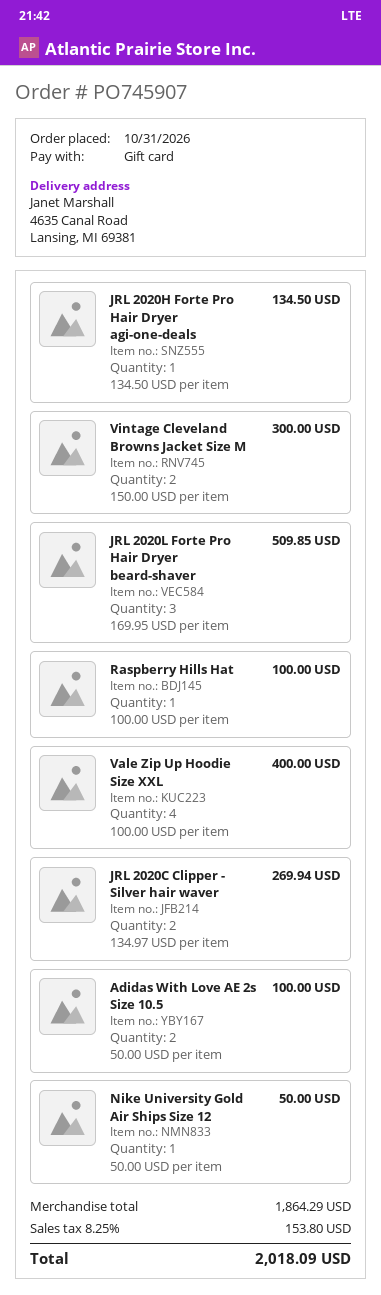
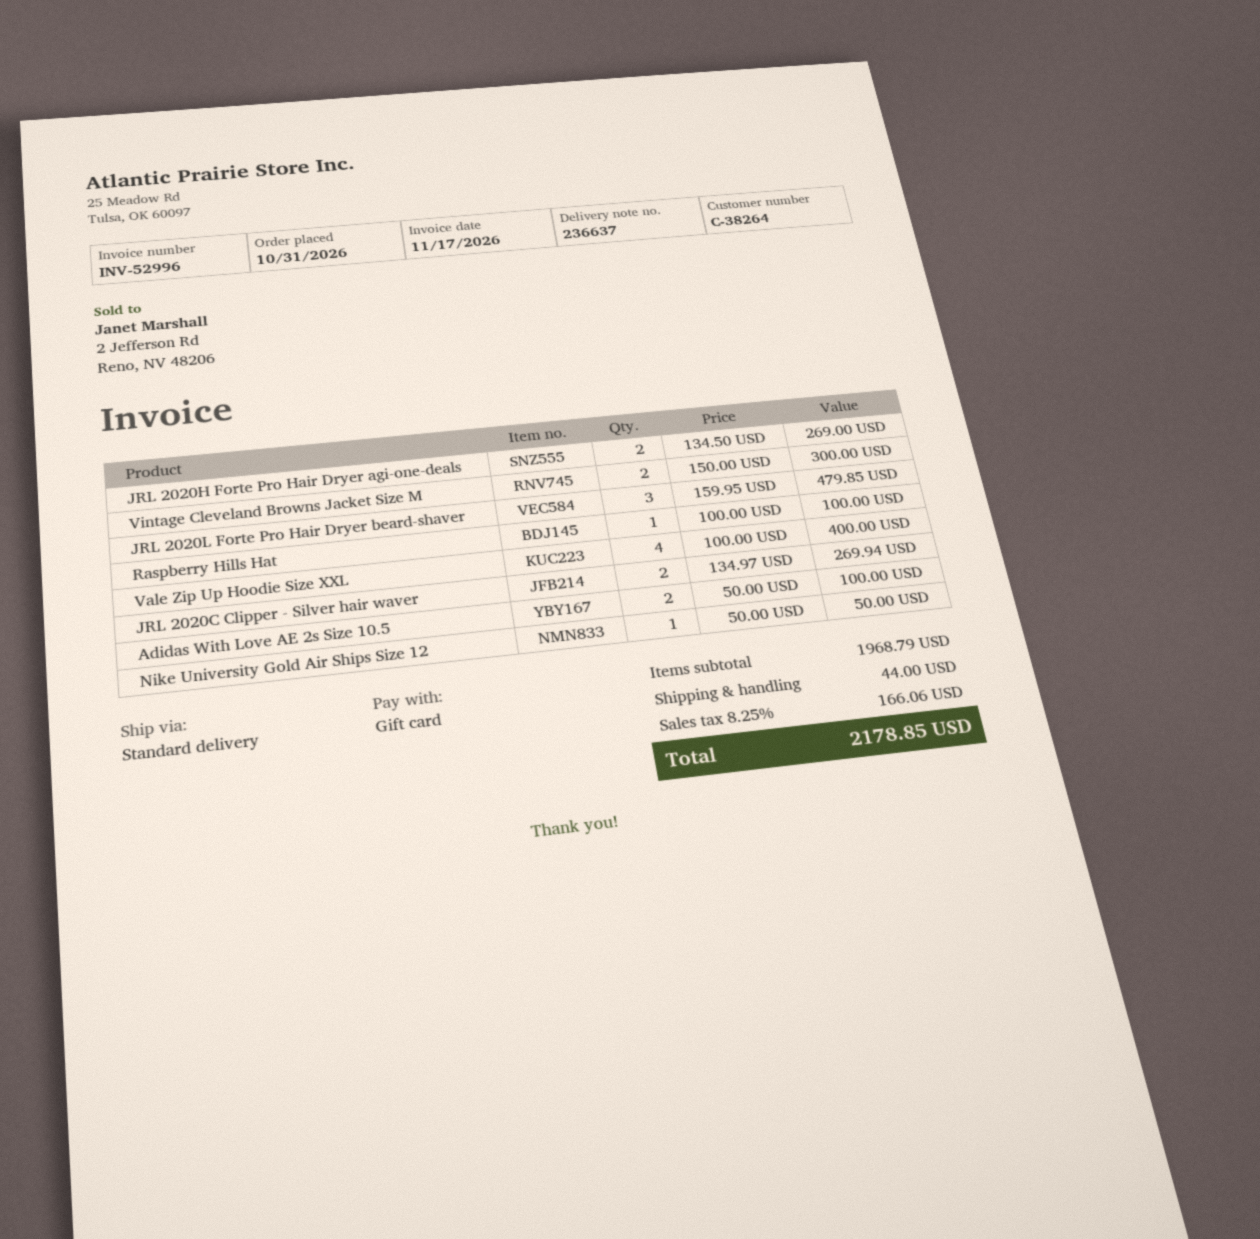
JRL 2020H Forte Pro Hair Dryer agi-one-deals: 1 x 134.50 = 134.50 -> 2 x 134.50 = 269.00
JRL 2020L Forte Pro Hair Dryer beard-shaver: 3 x 169.95 = 509.85 -> 3 x 159.95 = 479.85
subtotal: 1864.29 -> 1968.79
shipping: none -> 44.00
tax: 8.25% = 153.80 -> 8.25% = 166.06
total: 2018.09 -> 2178.85

